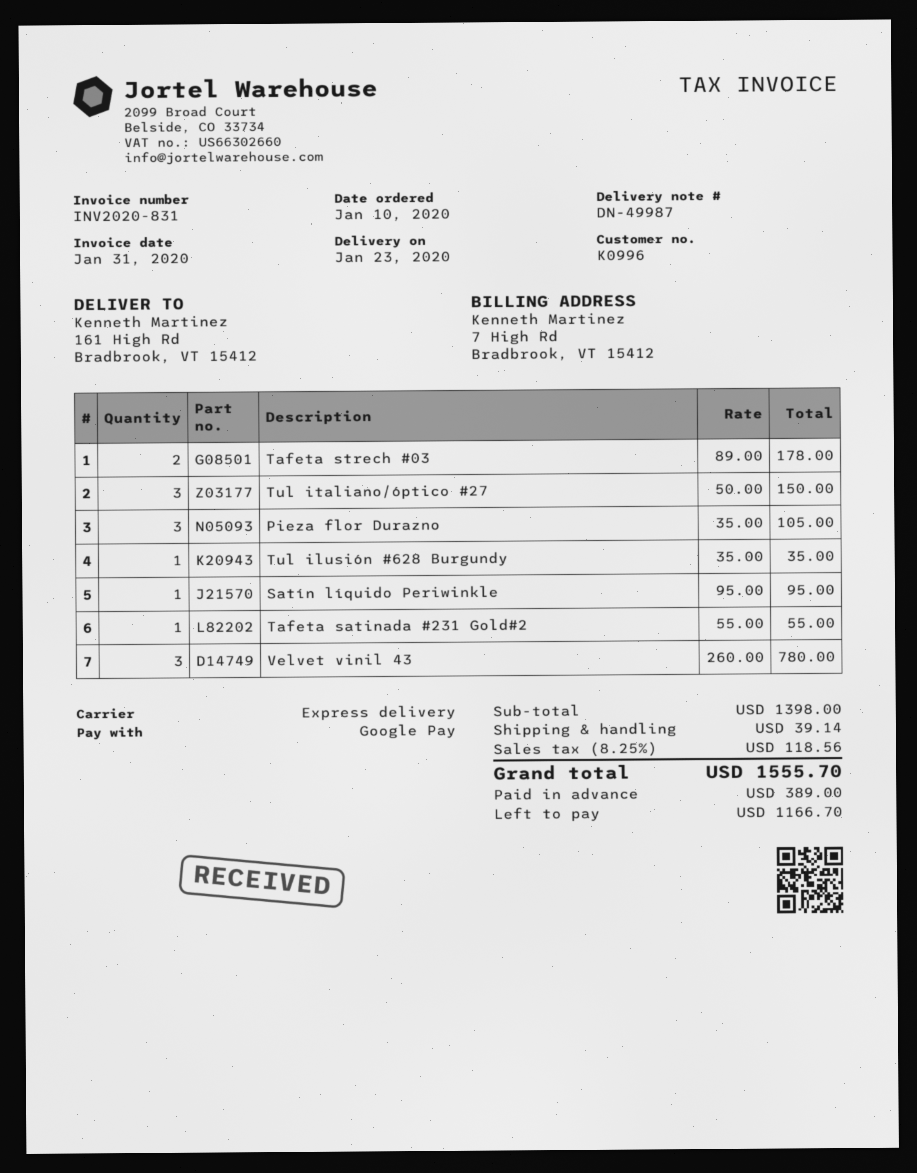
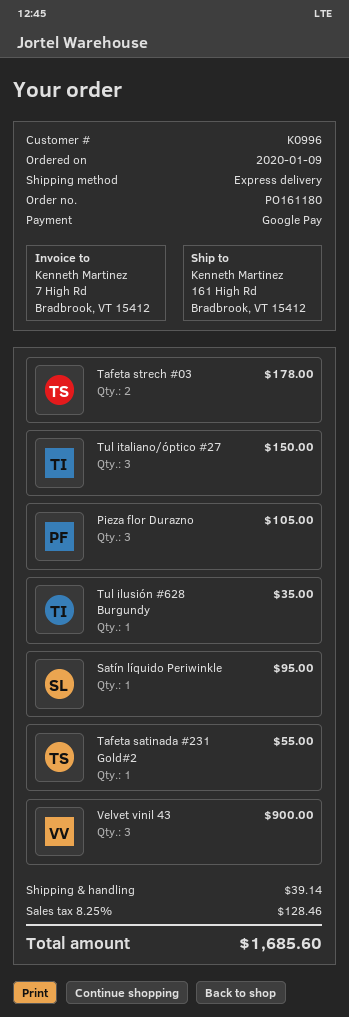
order date: 2020-01-10 -> 2020-01-09
Velvet vinil 43: 3 for 780.00 -> 3 for 900.00
tax: 8.25% = 118.56 -> 8.25% = 128.46
total: 1555.70 -> 1685.60

